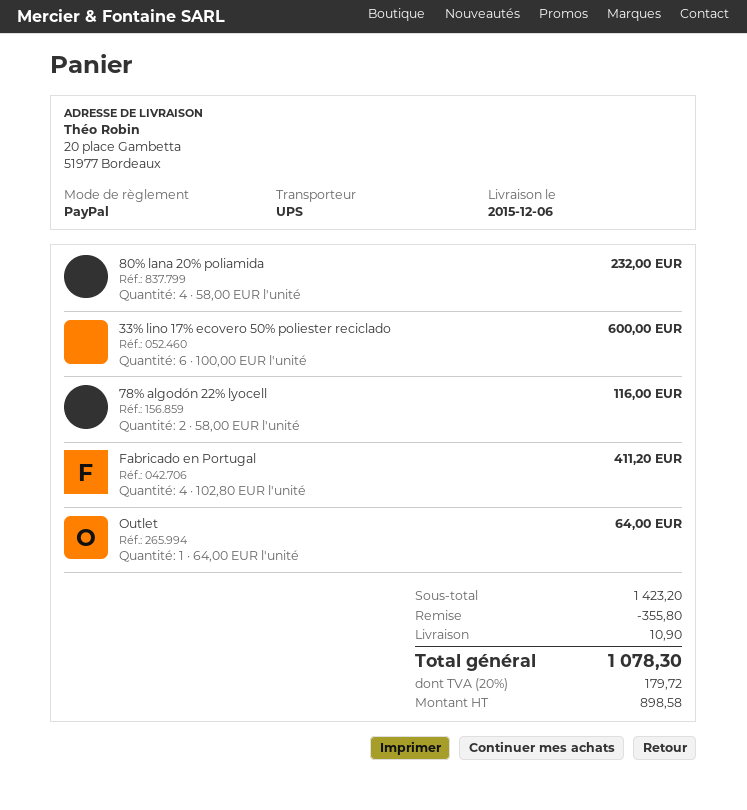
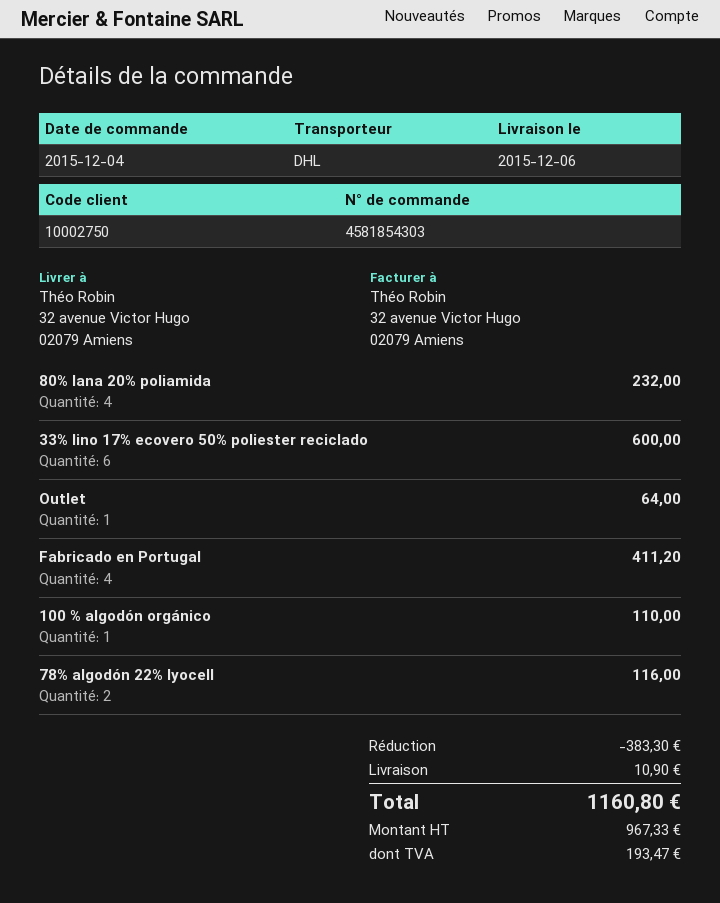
shipping method: UPS -> DHL
ship to: 20 place Gambetta, 51977 Bordeaux -> 32 avenue Victor Hugo, 02079 Amiens
100 % algodón orgánico: none -> 1 for 110.00
discount: 355.80 -> 383.30
net: 898.58 -> 967.33
tax: 179.72 -> 193.47
total: 1078.30 -> 1160.80

